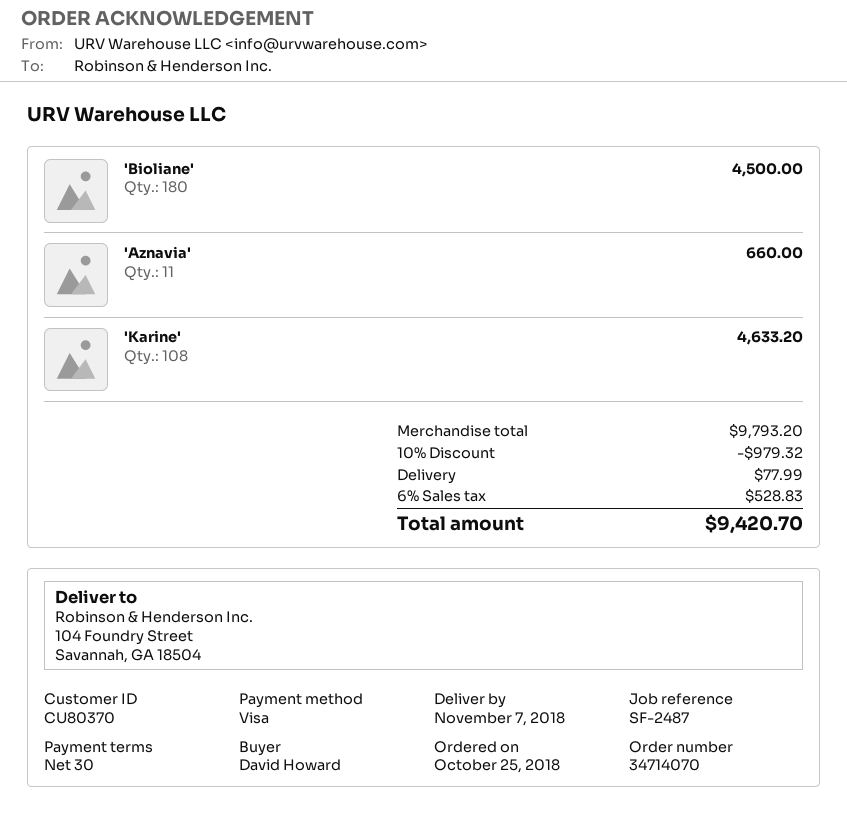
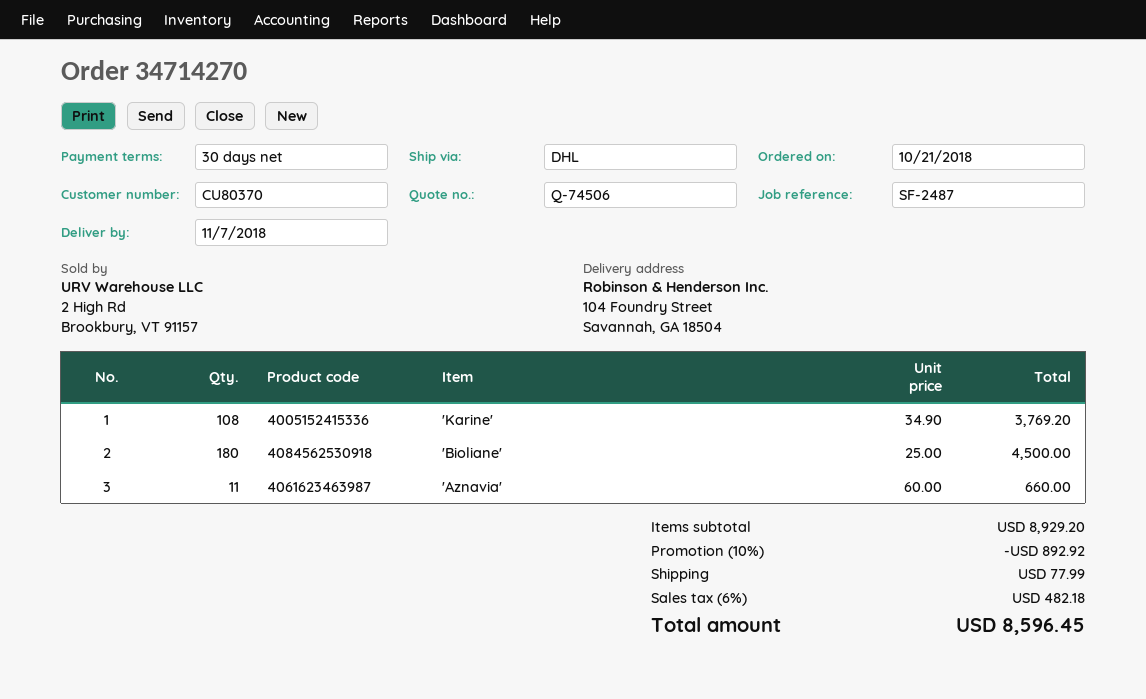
order number: 34714070 -> 34714270
order date: 2018-10-25 -> 2018-10-21
'Karine': 108 for 4633.20 -> 108 for 3769.20
subtotal: 9793.20 -> 8929.20
discount: 10% = 979.32 -> 10% = 892.92
tax: 6% = 528.83 -> 6% = 482.18
total: 9420.70 -> 8596.45

